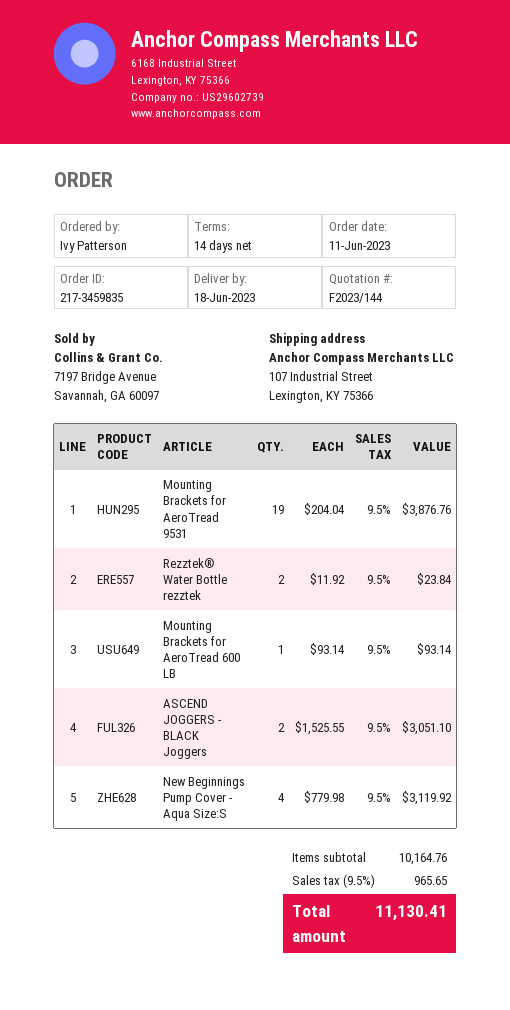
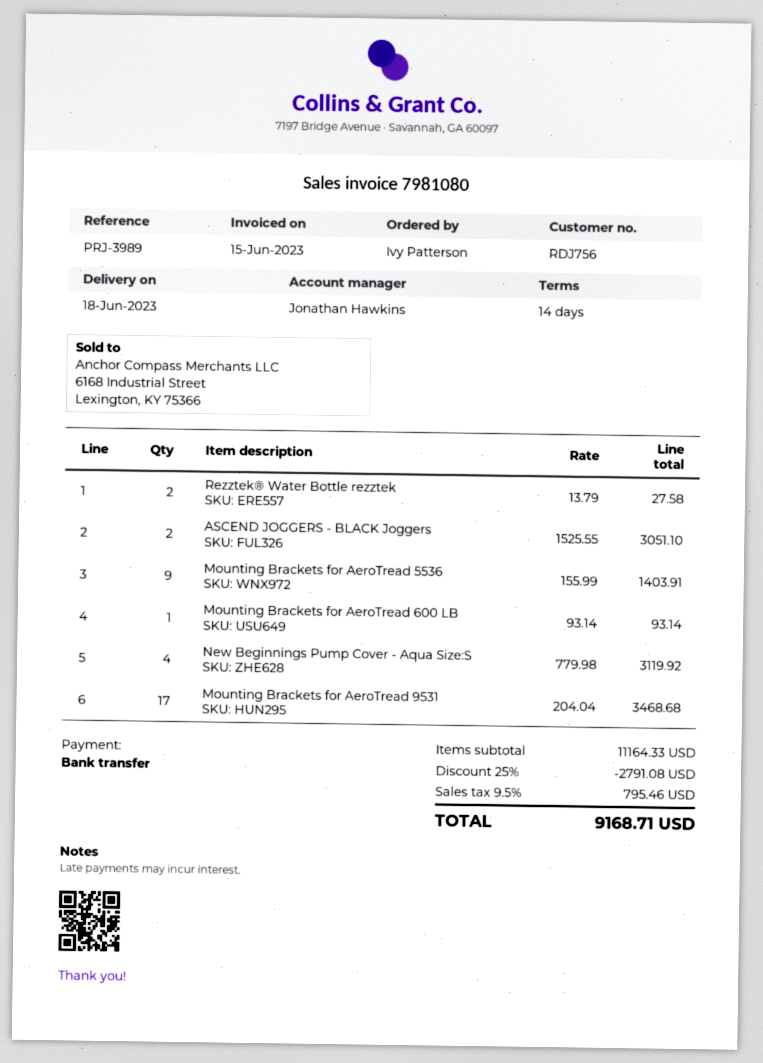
Mounting Brackets for AeroTread 9531: 19 x 204.04 = 3876.76 -> 17 x 204.04 = 3468.68
Rezztek® Water Bottle rezztek: 2 x 11.92 = 23.84 -> 2 x 13.79 = 27.58
Mounting Brackets for AeroTread 5536: none -> 9 x 155.99 = 1403.91
subtotal: 10164.76 -> 11164.33
discount: none -> 25% = 2791.08
tax: 9.5% = 965.65 -> 9.5% = 795.46
total: 11130.41 -> 9168.71

